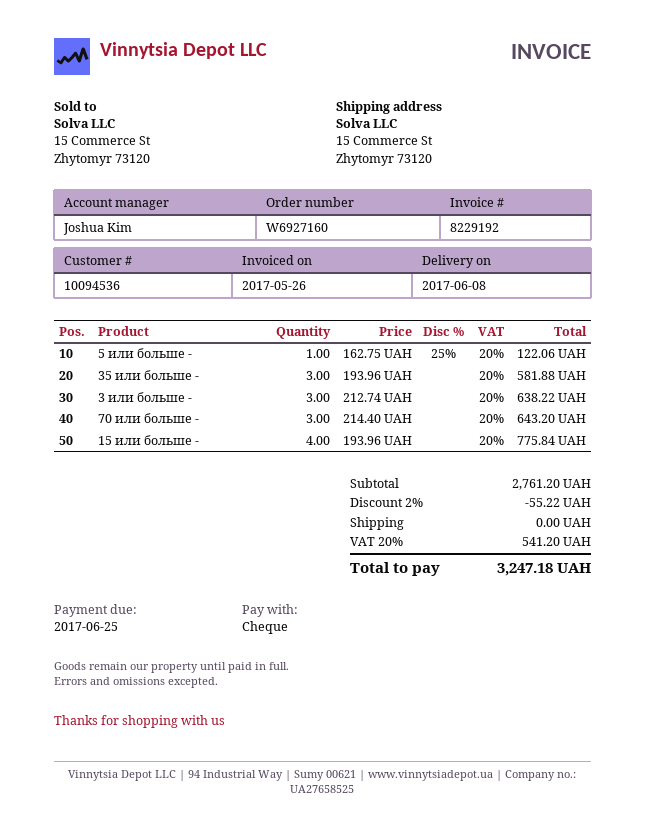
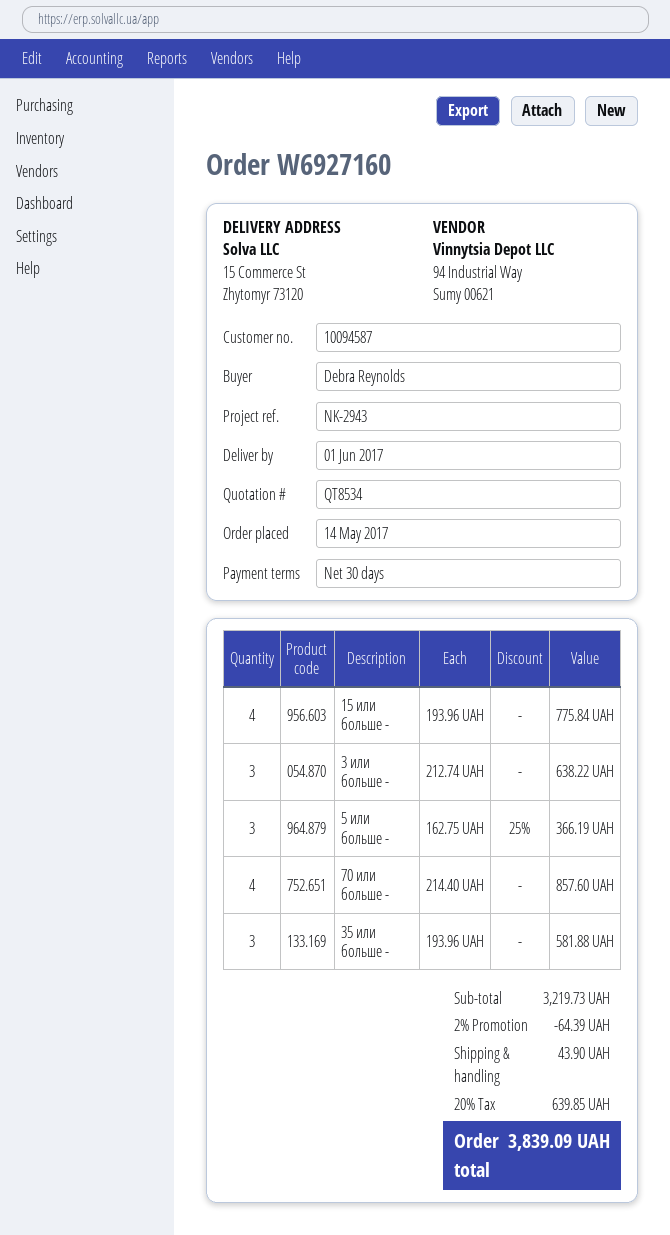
delivery date: 2017-06-08 -> 2017-06-01
customer number: 10094536 -> 10094587
5 или больше -: 1 x 162.75 - 25% = 122.06 -> 3 x 162.75 - 25% = 366.19
70 или больше -: 3 x 214.40 = 643.20 -> 4 x 214.40 = 857.60
subtotal: 2761.20 -> 3219.73
discount: 2% = 55.22 -> 2% = 64.39
shipping: 0.00 -> 43.90
tax: 20% = 541.20 -> 20% = 639.85
total: 3247.18 -> 3839.09

